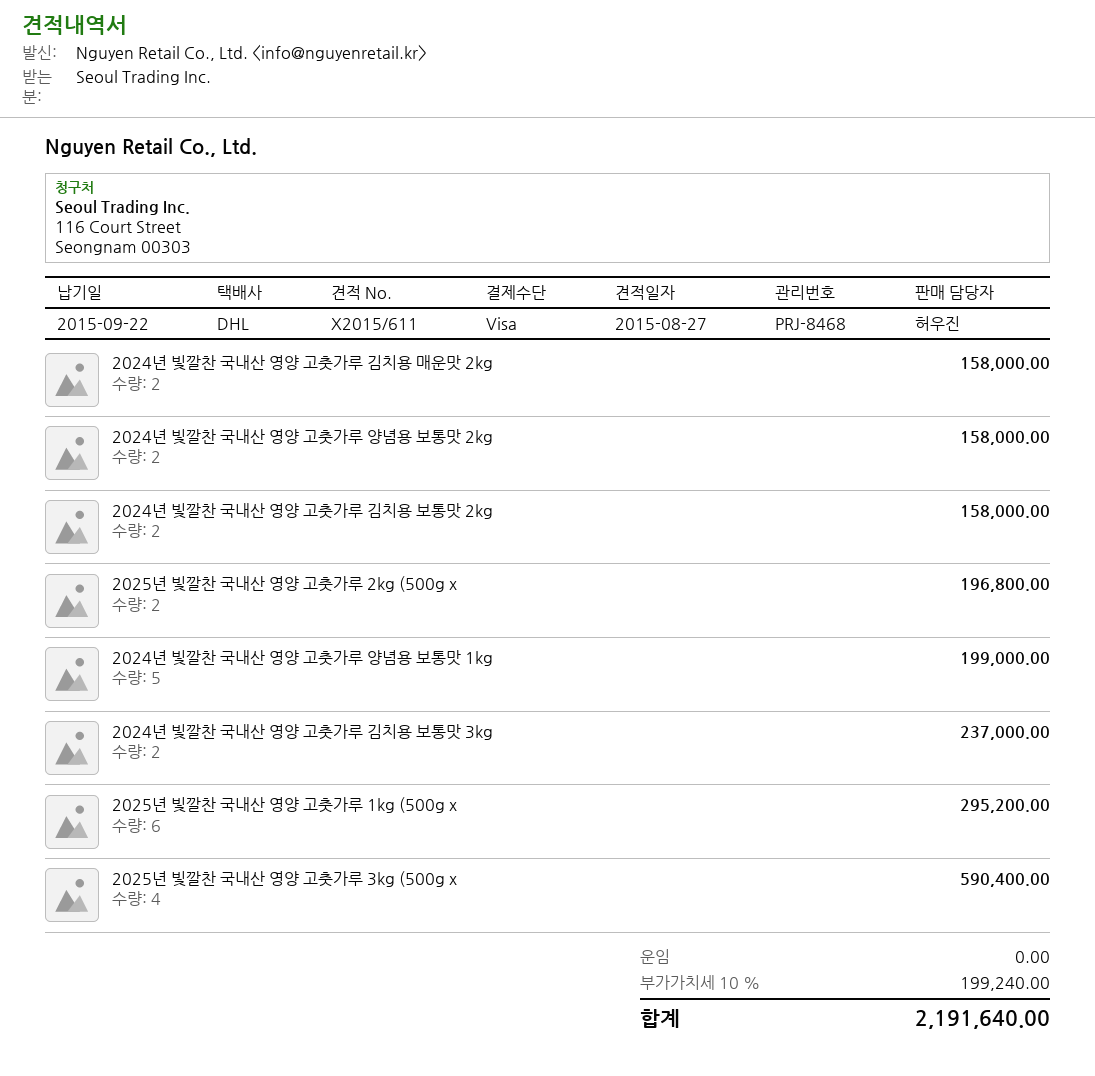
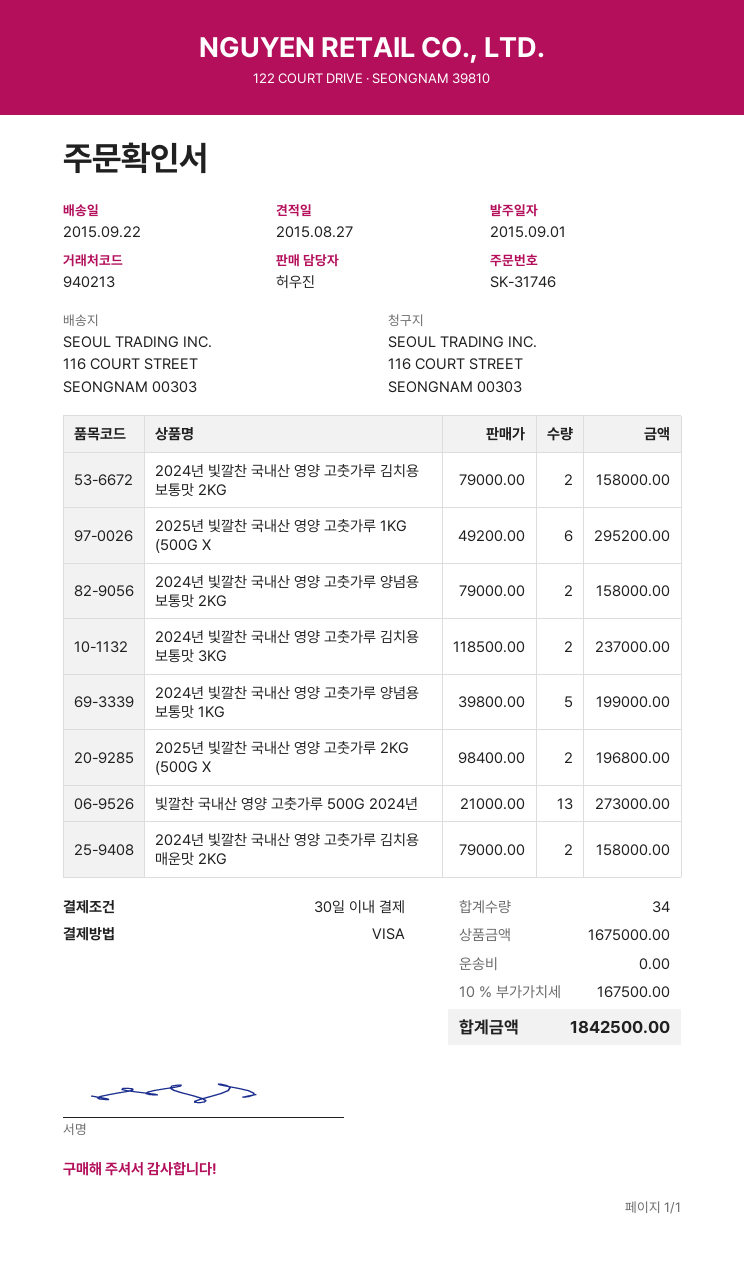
2025년 빛깔찬 국내산 영양 고춧가루 3kg (500g x: 4 for 590400.00 -> none
빛깔찬 국내산 영양 고춧가루 500G 2024년: none -> 13 for 273000.00
tax: 10% = 199240.00 -> 10% = 167500.00
total: 2191640.00 -> 1842500.00

